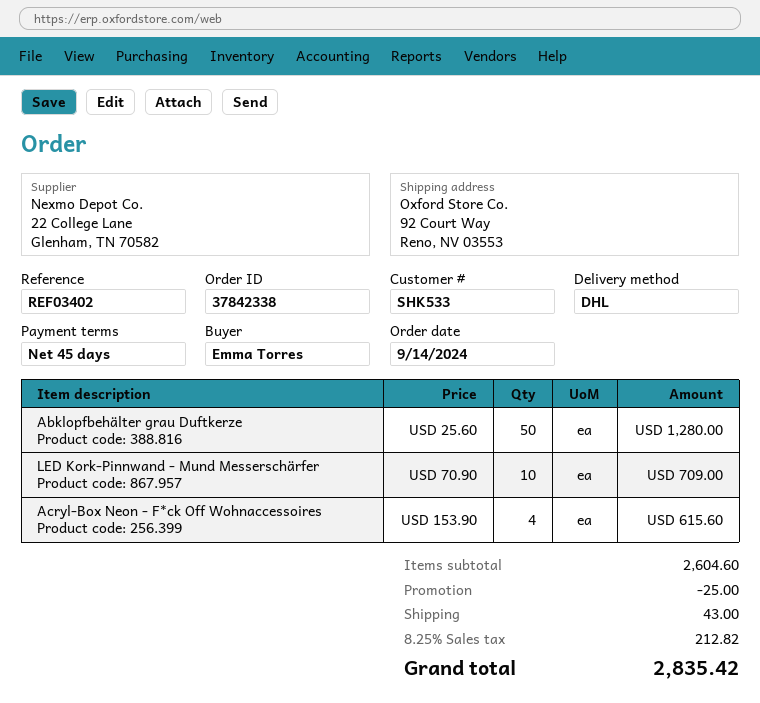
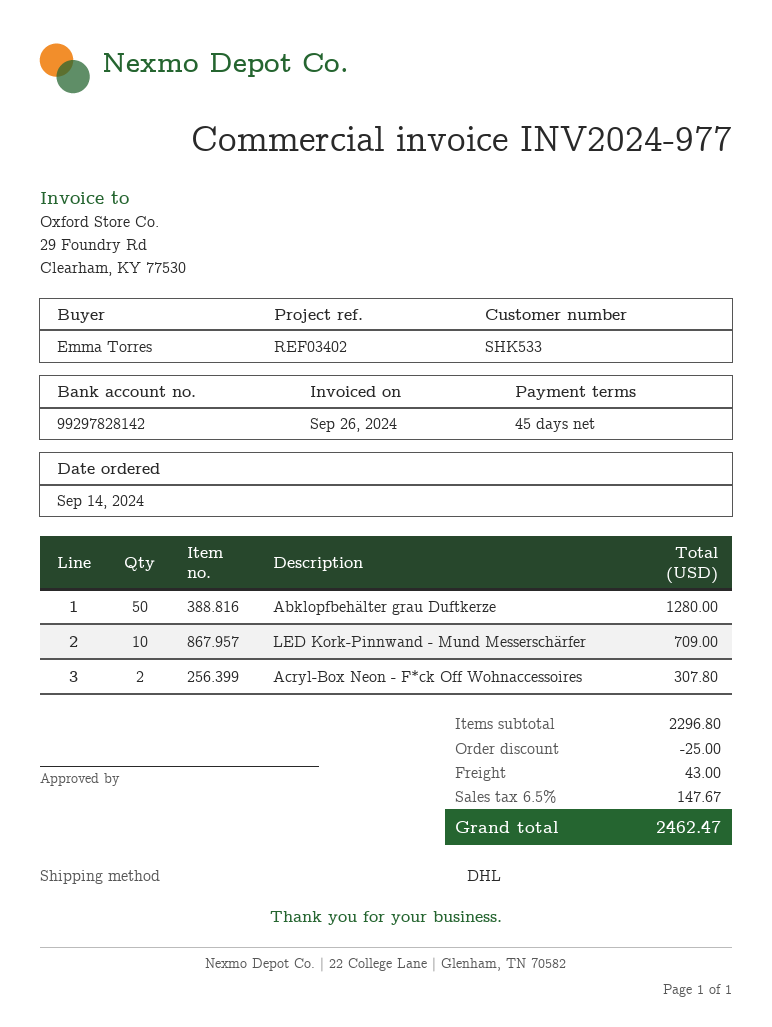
Acryl-Box Neon - F*ck Off Wohnaccessoires: 4 for 615.60 -> 2 for 307.80
subtotal: 2604.60 -> 2296.80
tax: 8.25% = 212.82 -> 6.5% = 147.67
total: 2835.42 -> 2462.47

